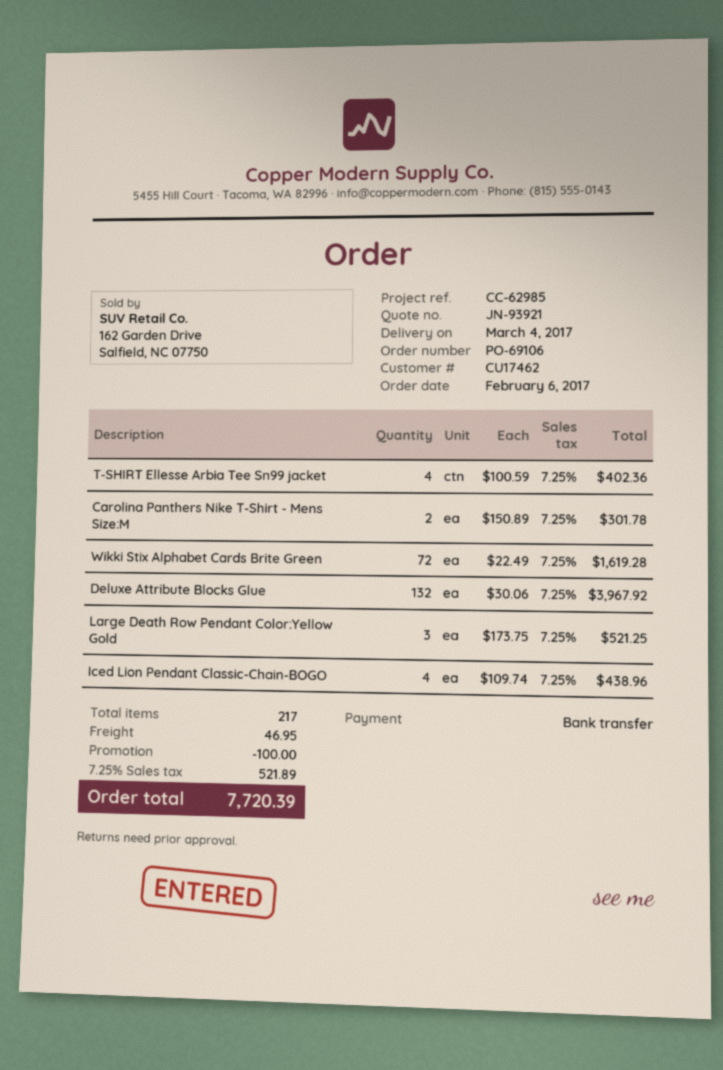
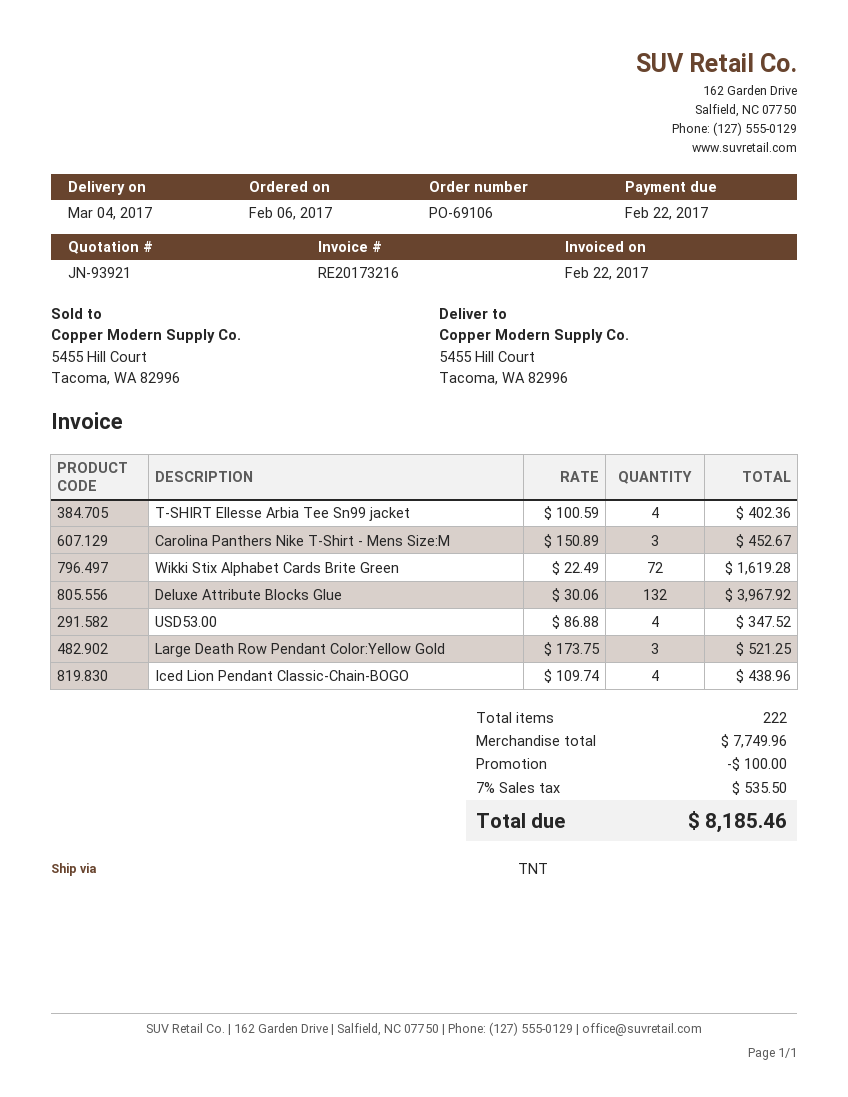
Carolina Panthers Nike T-Shirt - Mens Size:M: 2 x 150.89 = 301.78 -> 3 x 150.89 = 452.67
USD53.00: none -> 4 x 86.88 = 347.52
total quantity: 217 -> 222
shipping: 46.95 -> none
tax: 7.25% = 521.89 -> 7% = 535.50
total: 7720.39 -> 8185.46

